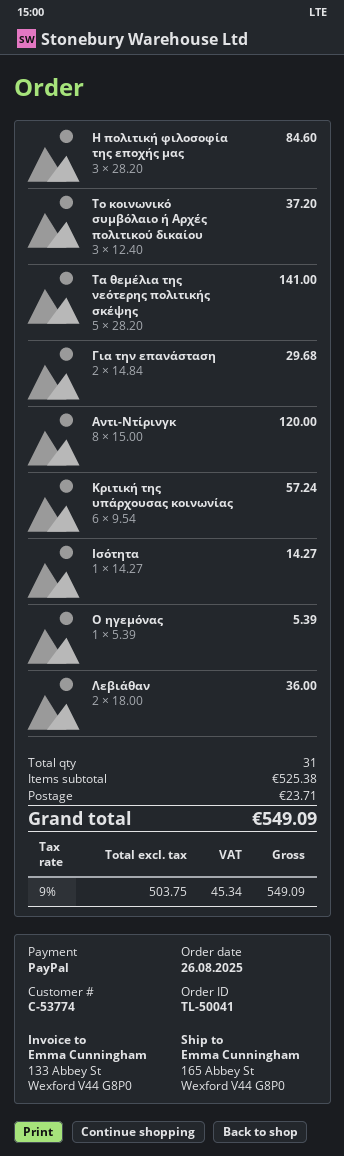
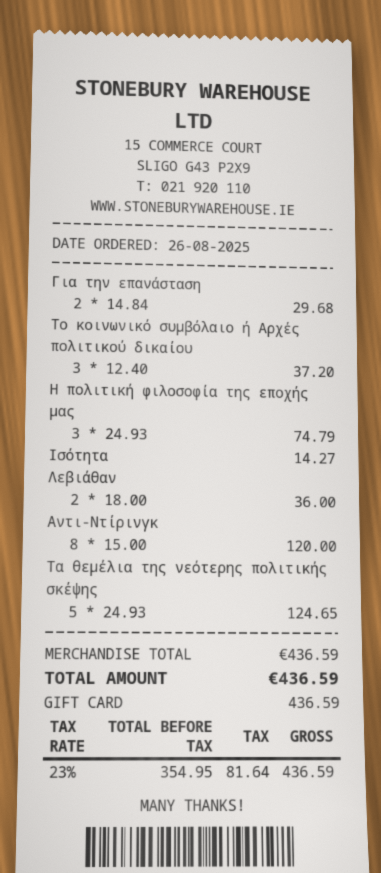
payment method: PayPal -> gift card
Η πολιτική φιλοσοφία της εποχής μας: 3 x 28.20 = 84.60 -> 3 x 24.93 = 74.79
Τα θεμέλια της νεότερης πολιτικής σκέψης: 5 x 28.20 = 141.00 -> 5 x 24.93 = 124.65
Κριτική της υπάρχουσας κοινωνίας: 6 x 9.54 = 57.24 -> none
Ο ηγεμόνας: 1 x 5.39 = 5.39 -> none
subtotal: 525.38 -> 436.59
shipping: 23.71 -> none
net: 503.75 -> 354.95
tax: 9% = 45.34 -> 23% = 81.64
total: 549.09 -> 436.59

